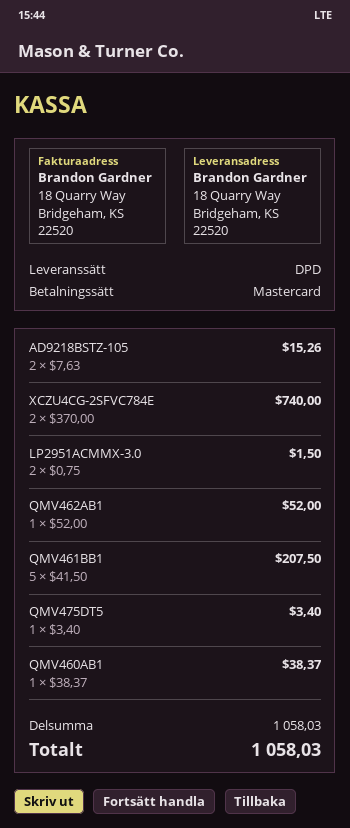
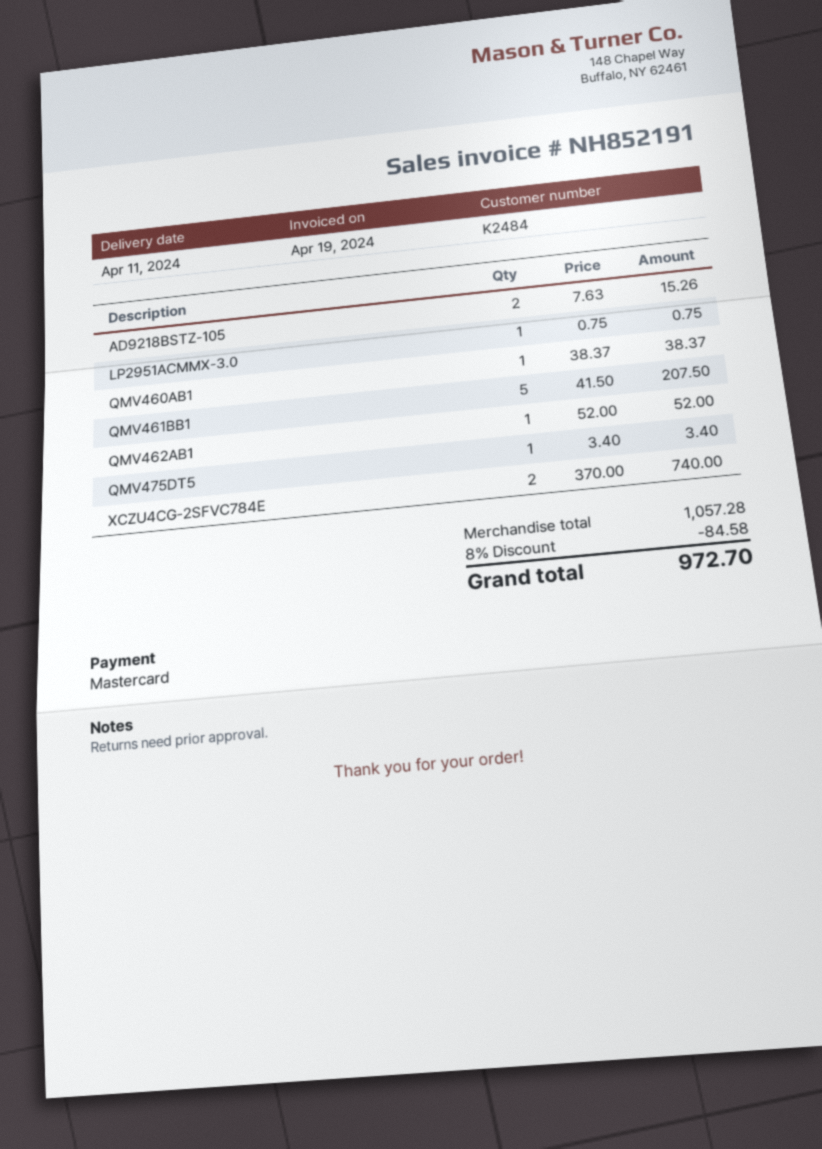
LP2951ACMMX-3.0: 2 x 0.75 = 1.50 -> 1 x 0.75 = 0.75
subtotal: 1058.03 -> 1057.28
discount: none -> 8% = 84.58
total: 1058.03 -> 972.70

